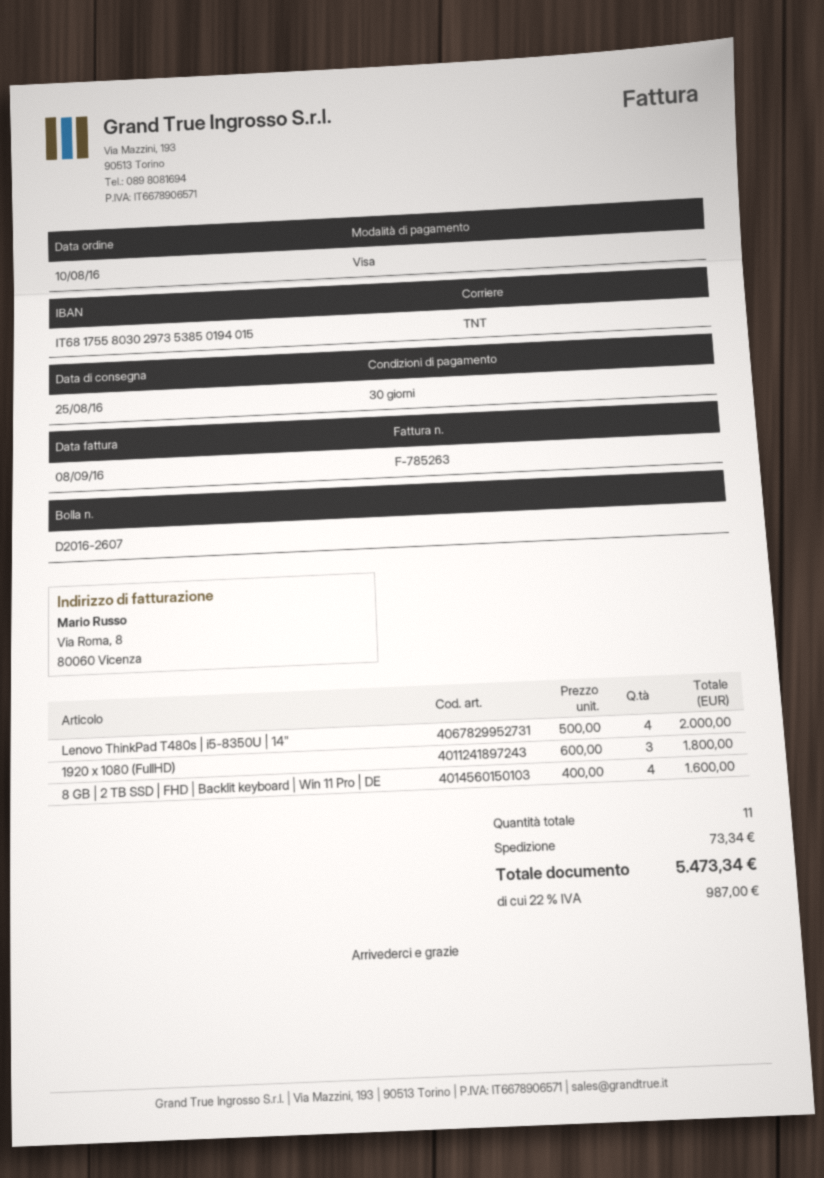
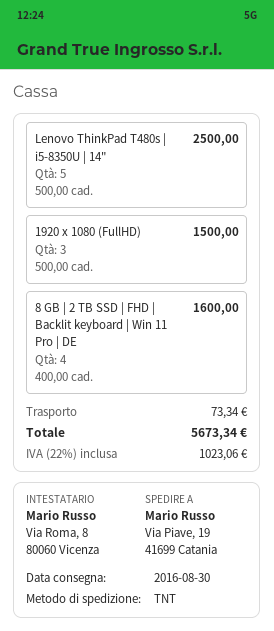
delivery date: 2016-08-25 -> 2016-08-30
Lenovo ThinkPad T480s | i5-8350U | 14": 4 x 500.00 = 2000.00 -> 5 x 500.00 = 2500.00
1920 x 1080 (FullHD): 3 x 600.00 = 1800.00 -> 3 x 500.00 = 1500.00
tax: 22% = 987.00 -> 22% = 1023.06
total: 5473.34 -> 5673.34

